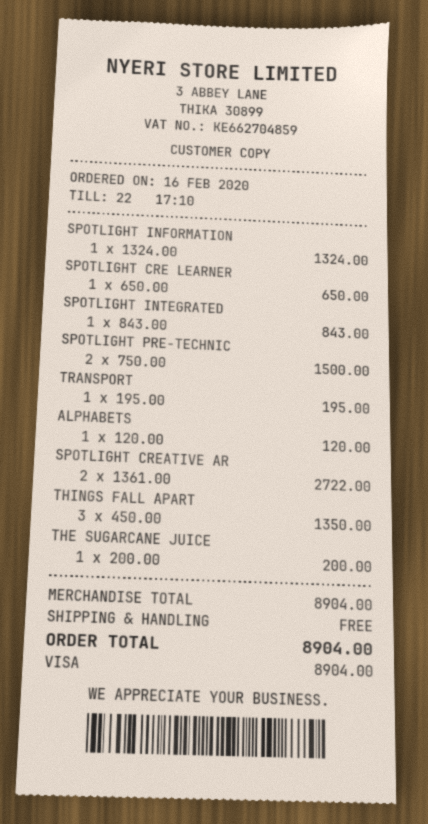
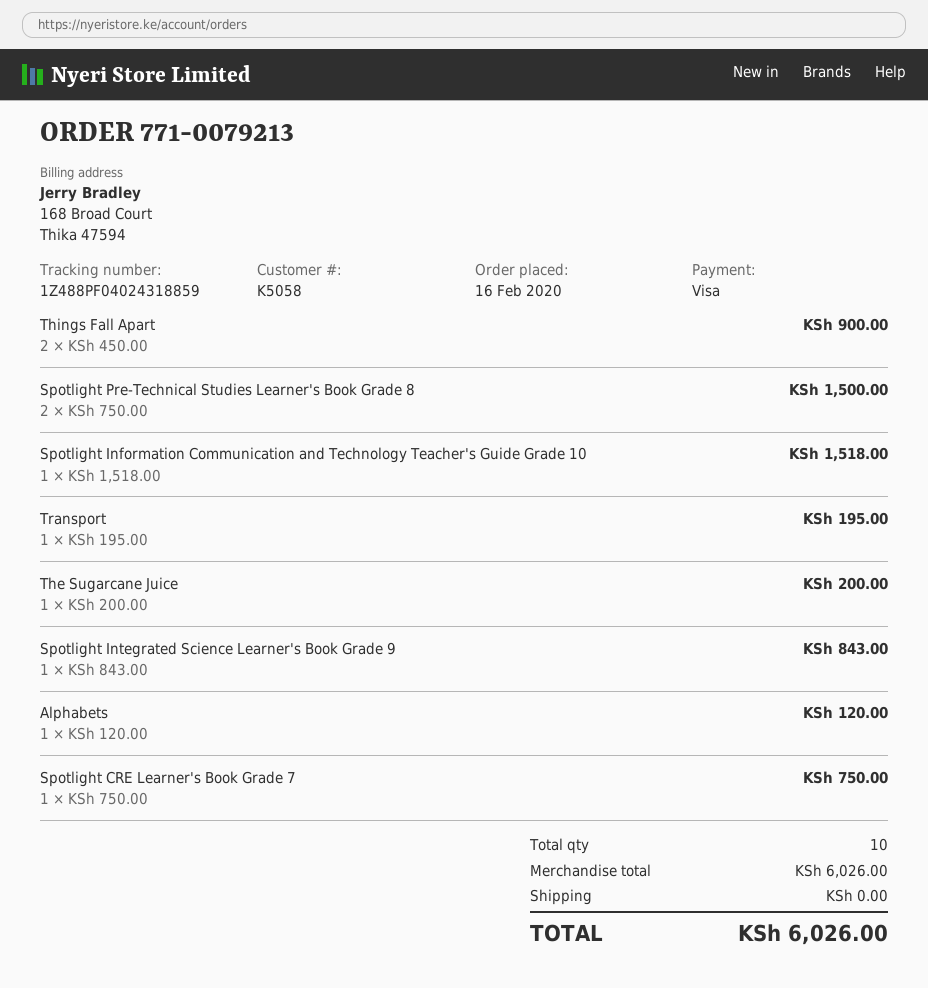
SPOTLIGHT INFORMATION: 1 x 1324.00 = 1324.00 -> 1 x 1518.00 = 1518.00
SPOTLIGHT CRE LEARNER: 1 x 650.00 = 650.00 -> 1 x 750.00 = 750.00
SPOTLIGHT CREATIVE AR: 2 x 1361.00 = 2722.00 -> none
THINGS FALL APART: 3 x 450.00 = 1350.00 -> 2 x 450.00 = 900.00
subtotal: 8904.00 -> 6026.00
total: 8904.00 -> 6026.00

